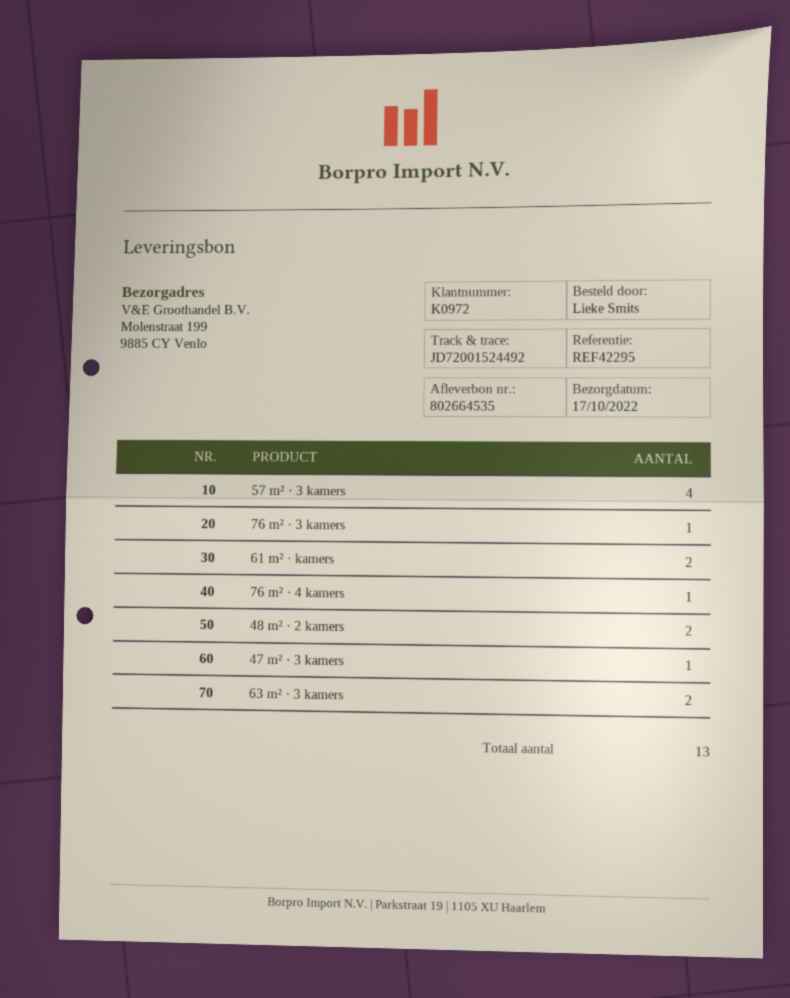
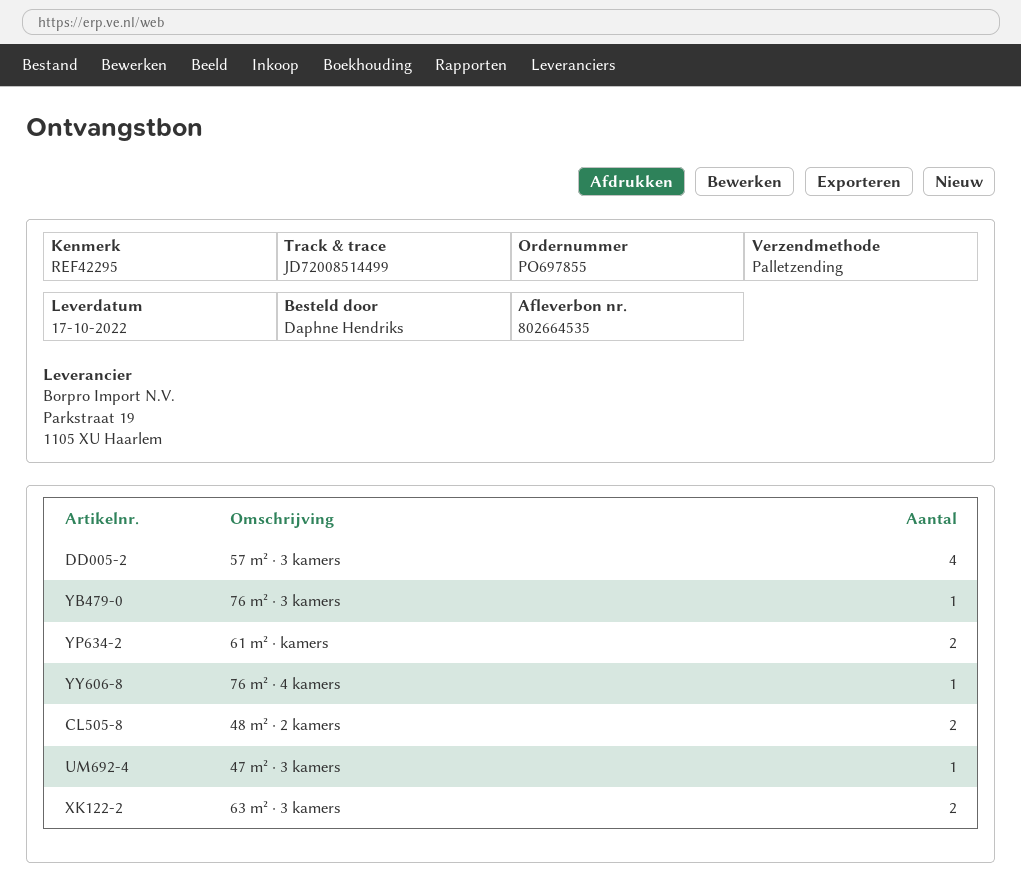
ordered by: Lieke Smits -> Daphne Hendriks
tracking number: JD72001524492 -> JD72008514499

